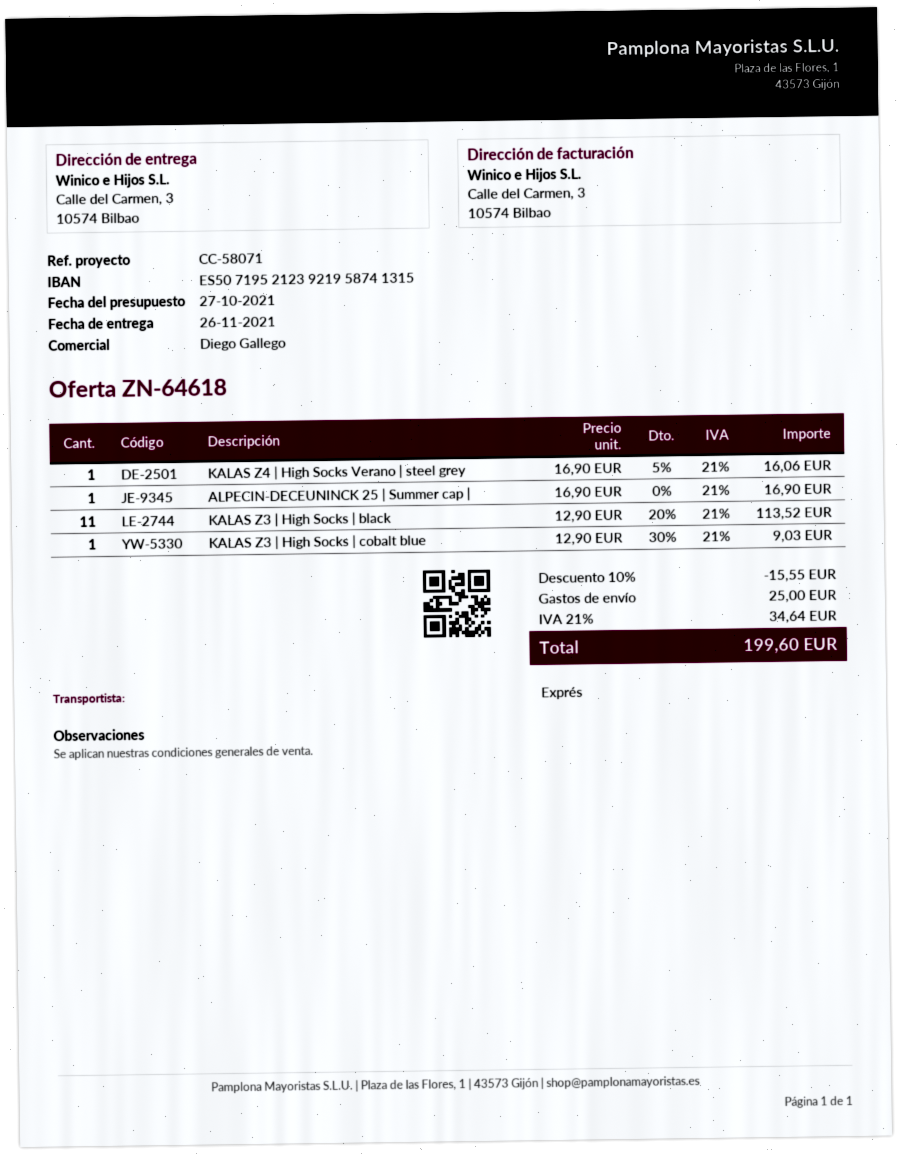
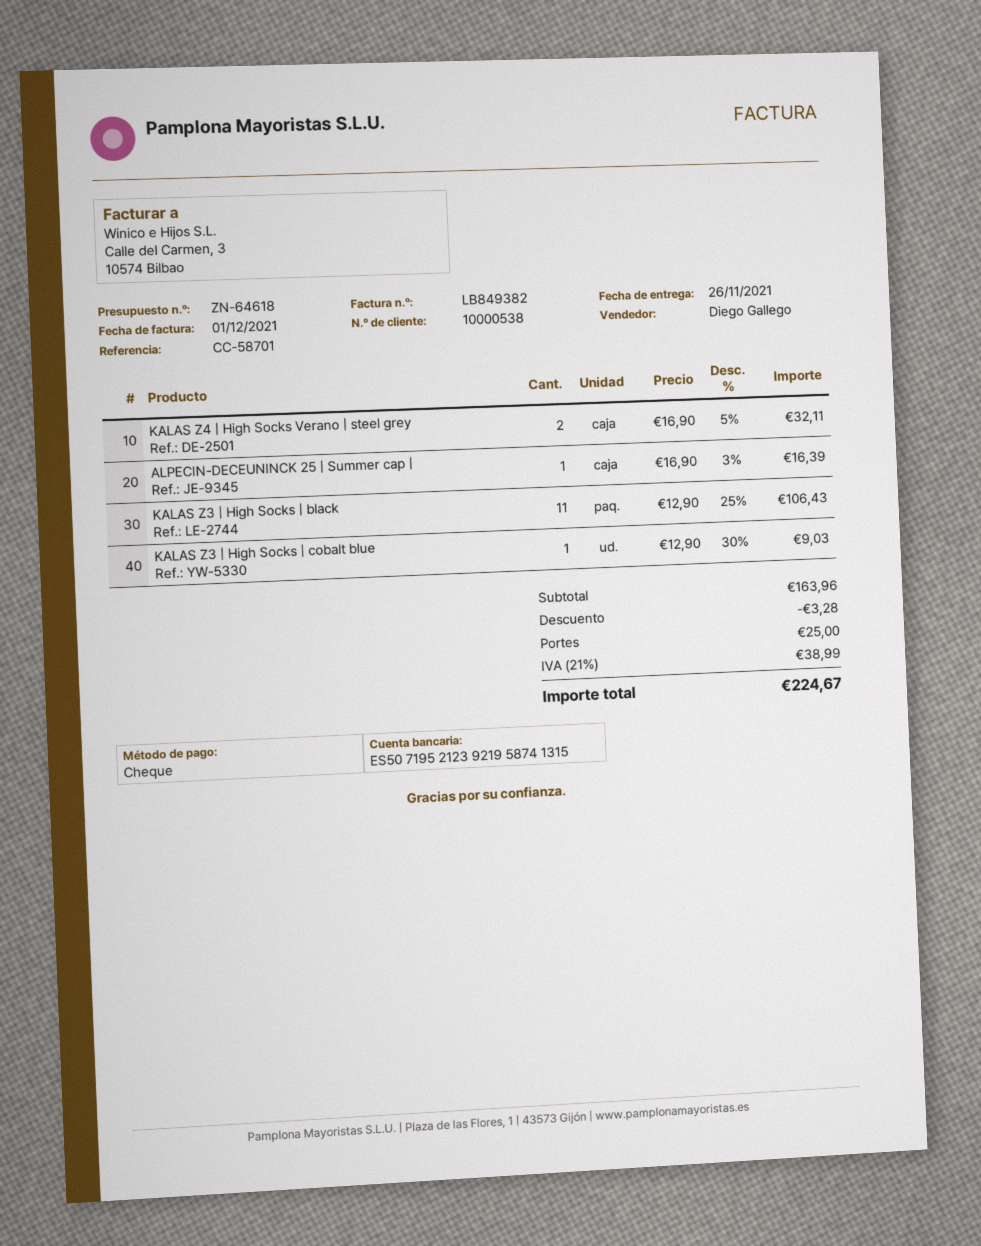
reference: CC-58071 -> CC-58701
KALAS Z4 | High Socks Verano | steel grey: 1 x 16.90 - 5% = 16.06 -> 2 x 16.90 - 5% = 32.11
ALPECIN-DECEUNINCK 25 | Summer cap |: 1 x 16.90 = 16.90 -> 1 x 16.90 - 3% = 16.39
KALAS Z3 | High Socks | black: 11 x 12.90 - 20% = 113.52 -> 11 x 12.90 - 25% = 106.43
discount: 15.55 -> 3.28
tax: 21% = 34.64 -> 21% = 38.99
total: 199.60 -> 224.67

